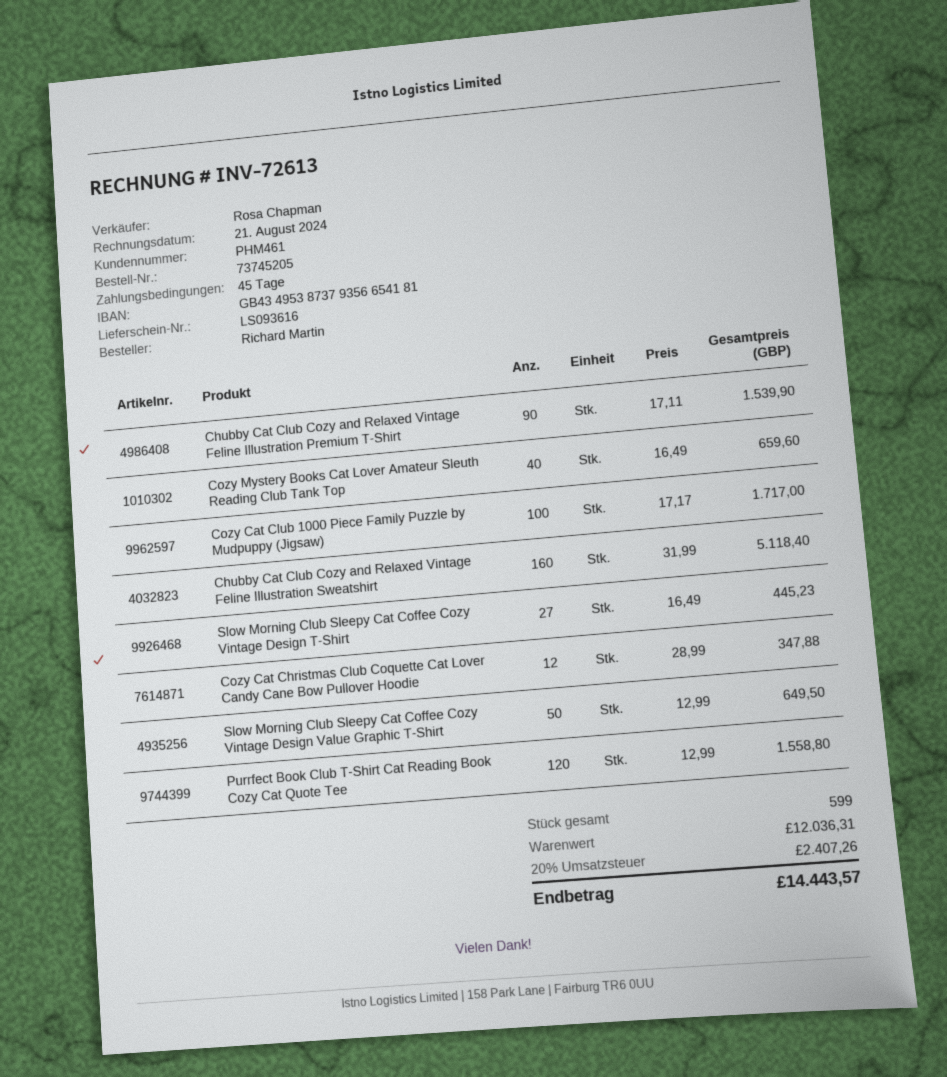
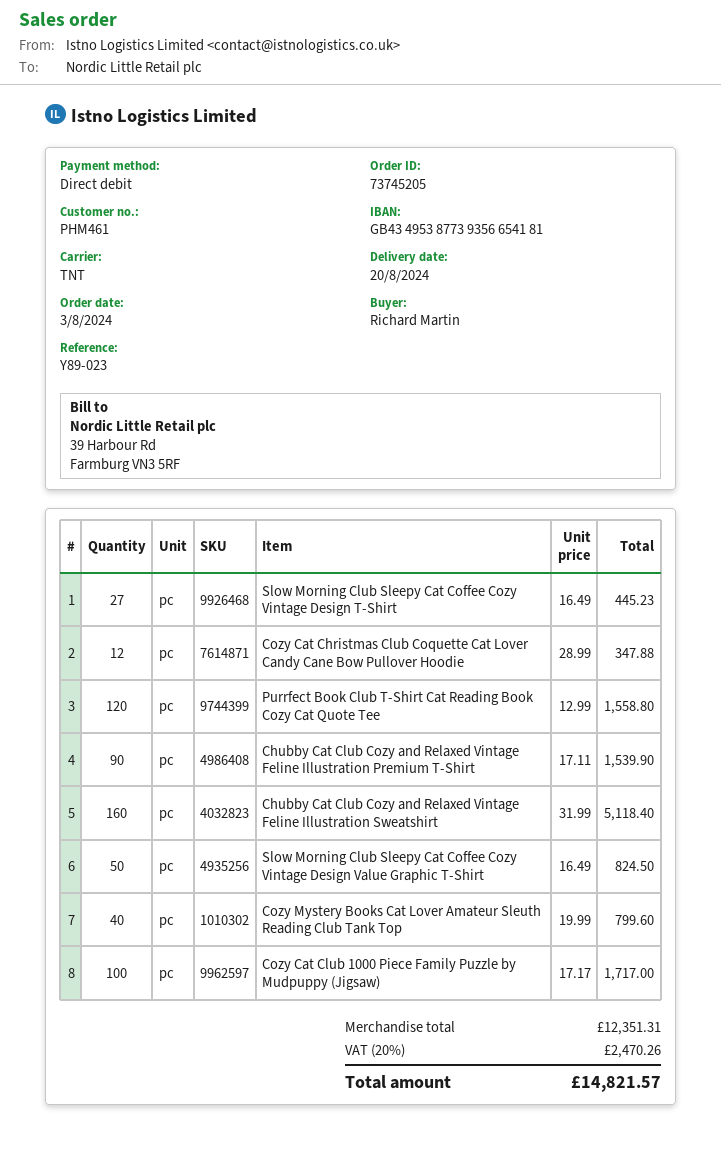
bank account: GB43495387379356654181 -> GB43495387739356654181
Cozy Mystery Books Cat Lover Amateur Sleuth Reading Club Tank Top: 40 x 16.49 = 659.60 -> 40 x 19.99 = 799.60
Slow Morning Club Sleepy Cat Coffee Cozy Vintage Design Value Graphic T-Shirt: 50 x 12.99 = 649.50 -> 50 x 16.49 = 824.50
subtotal: 12036.31 -> 12351.31
tax: 20% = 2407.26 -> 20% = 2470.26
total: 14443.57 -> 14821.57

